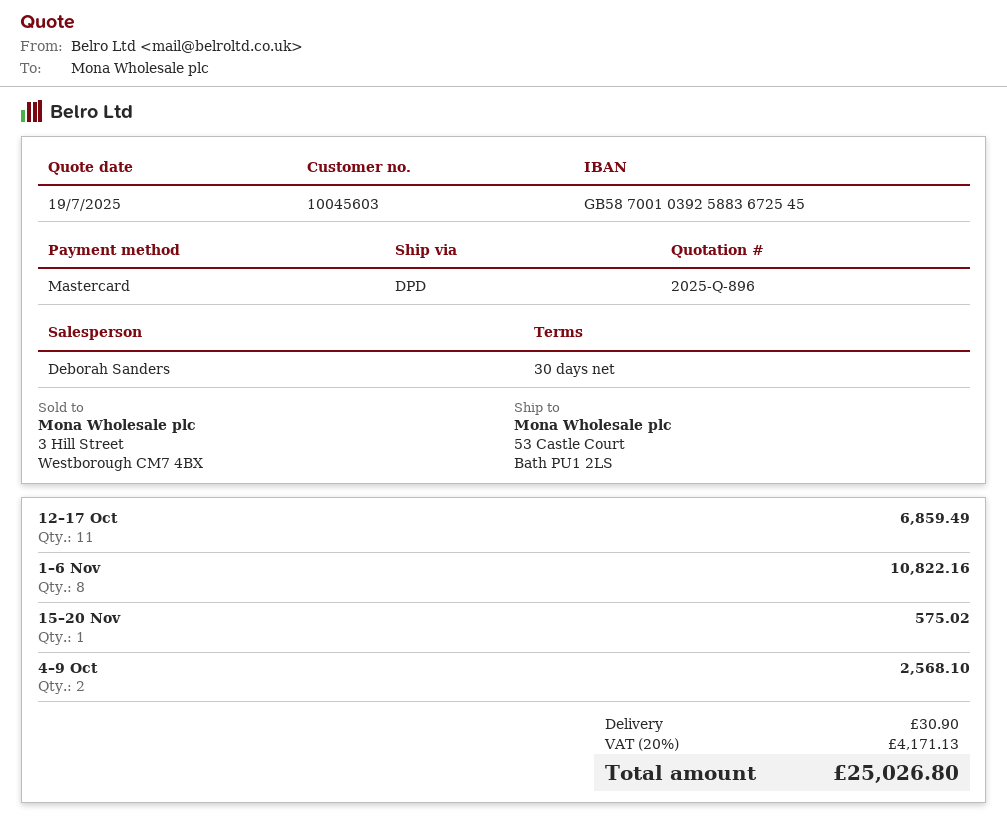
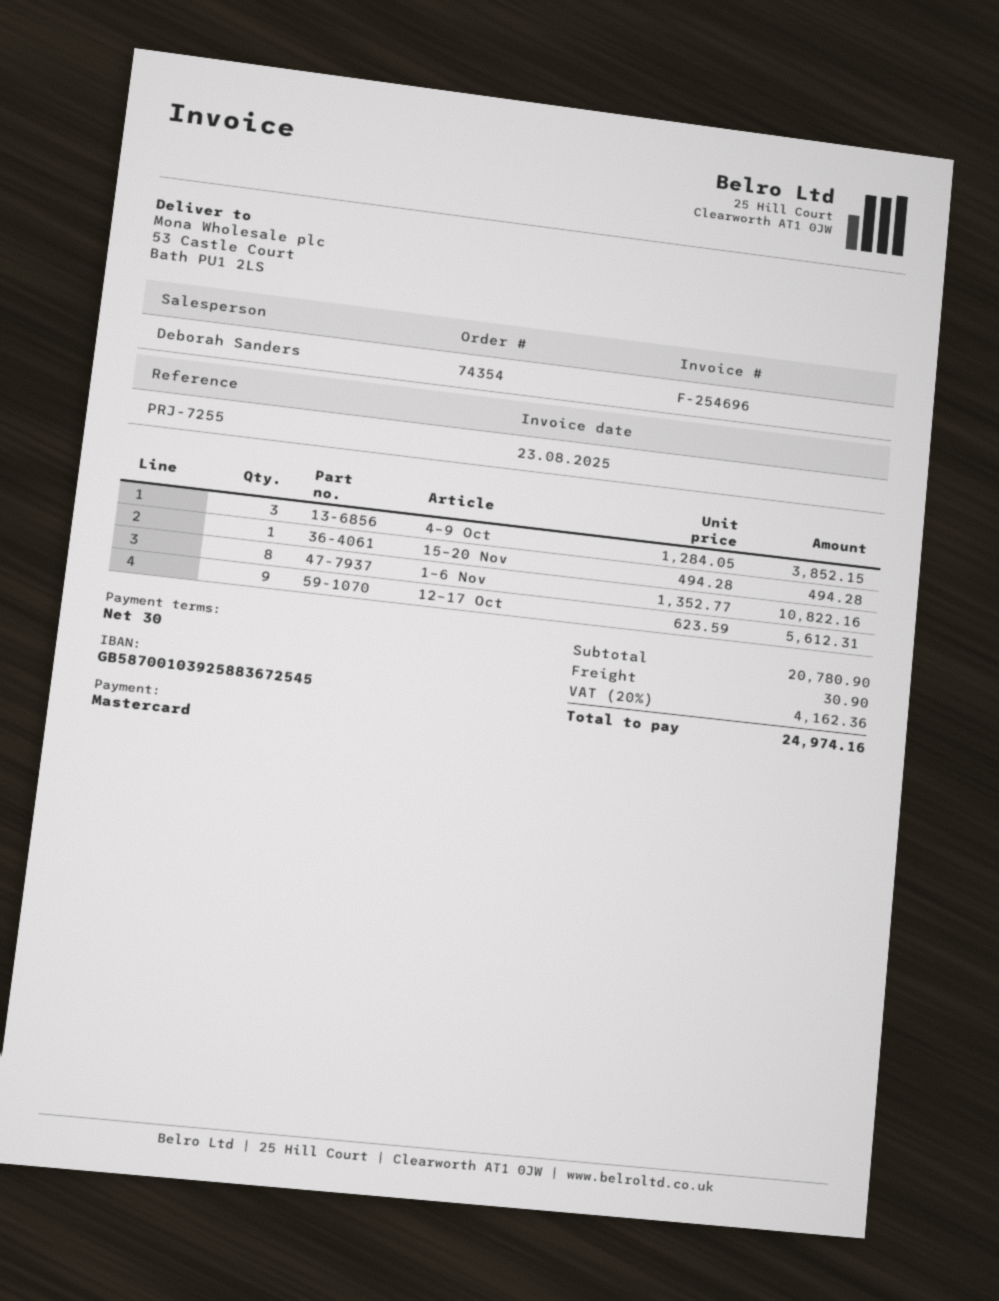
12–17 Oct: 11 for 6859.49 -> 9 for 5612.31
15–20 Nov: 1 for 575.02 -> 1 for 494.28
4–9 Oct: 2 for 2568.10 -> 3 for 3852.15
tax: 20% = 4171.13 -> 20% = 4162.36
total: 25026.80 -> 24974.16

